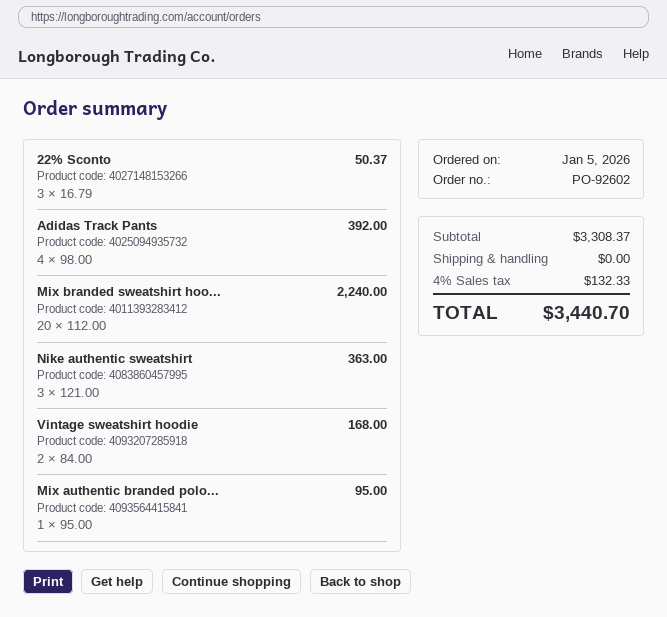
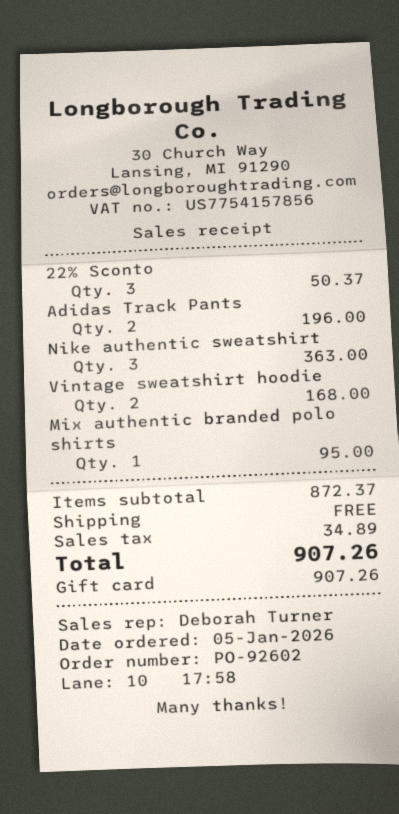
Adidas Track Pants: 4 for 392.00 -> 2 for 196.00
Mix branded sweatshirt hoo...: 20 for 2240.00 -> none
subtotal: 3308.37 -> 872.37
tax: 132.33 -> 34.89
total: 3440.70 -> 907.26

